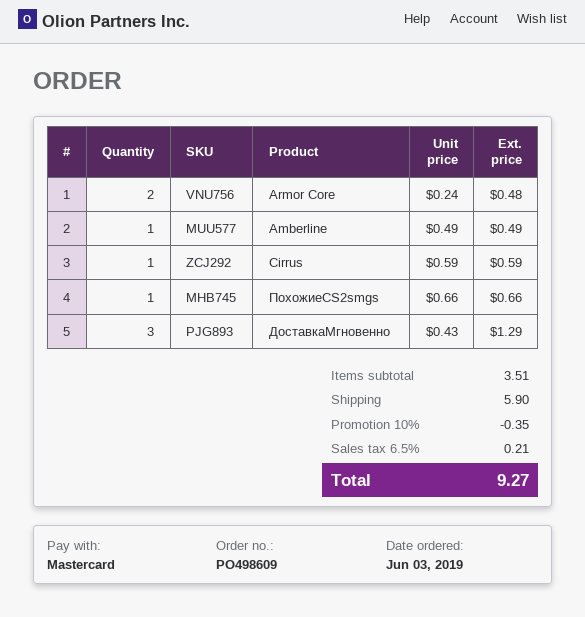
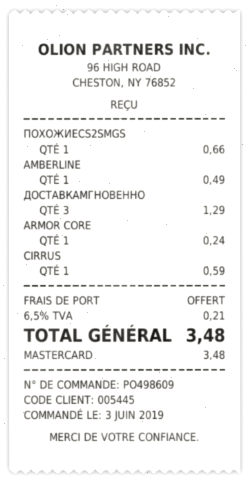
Armor Core: 2 for 0.48 -> 1 for 0.24
discount: 10% = 0.35 -> none
shipping: 5.90 -> 0.00
total: 9.27 -> 3.48

